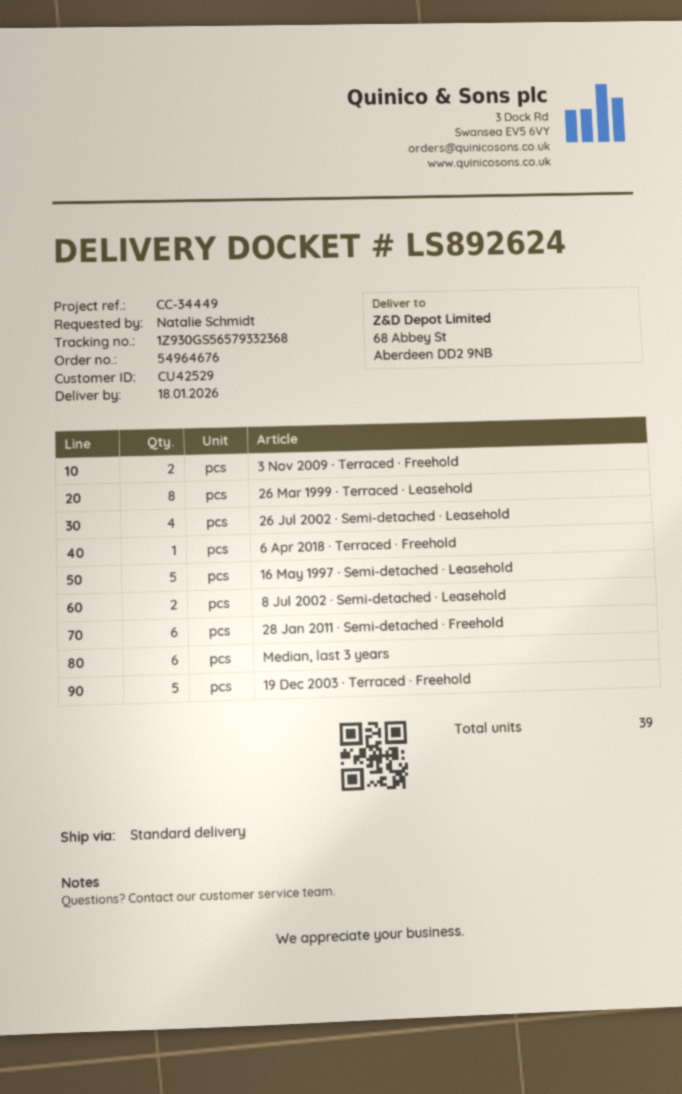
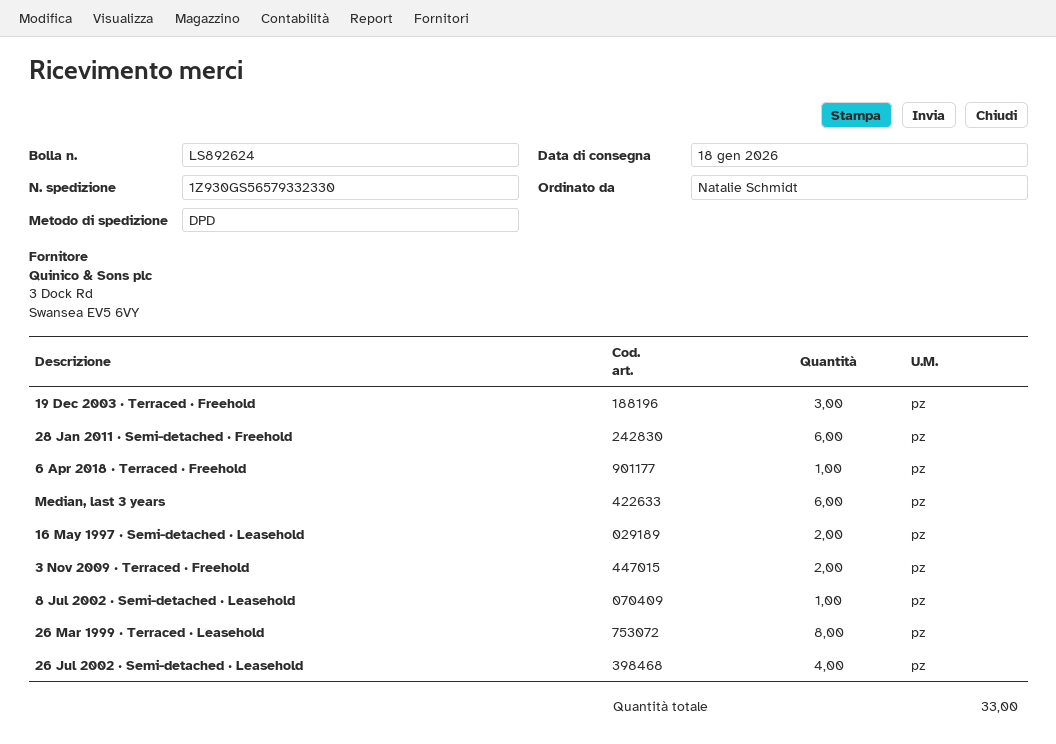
shipping method: standard -> DPD
tracking number: 1Z930GS56579332368 -> 1Z930GS56579332330
16 May 1997 · Semi-detached · Leasehold: 5 -> 2
8 Jul 2002 · Semi-detached · Leasehold: 2 -> 1
19 Dec 2003 · Terraced · Freehold: 5 -> 3
total quantity: 39 -> 33

